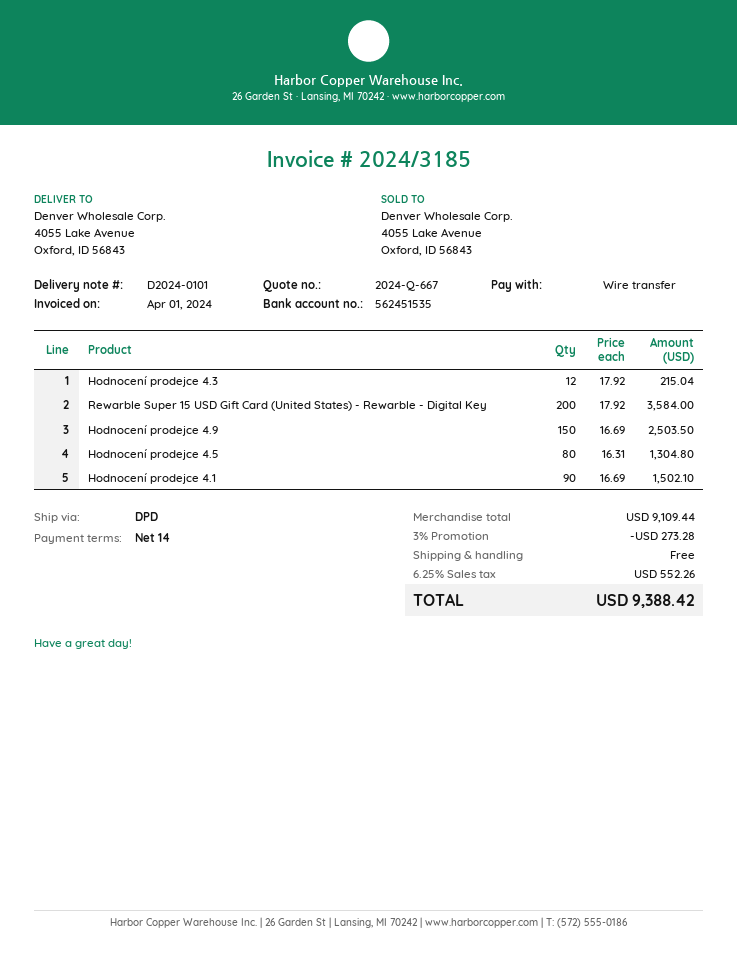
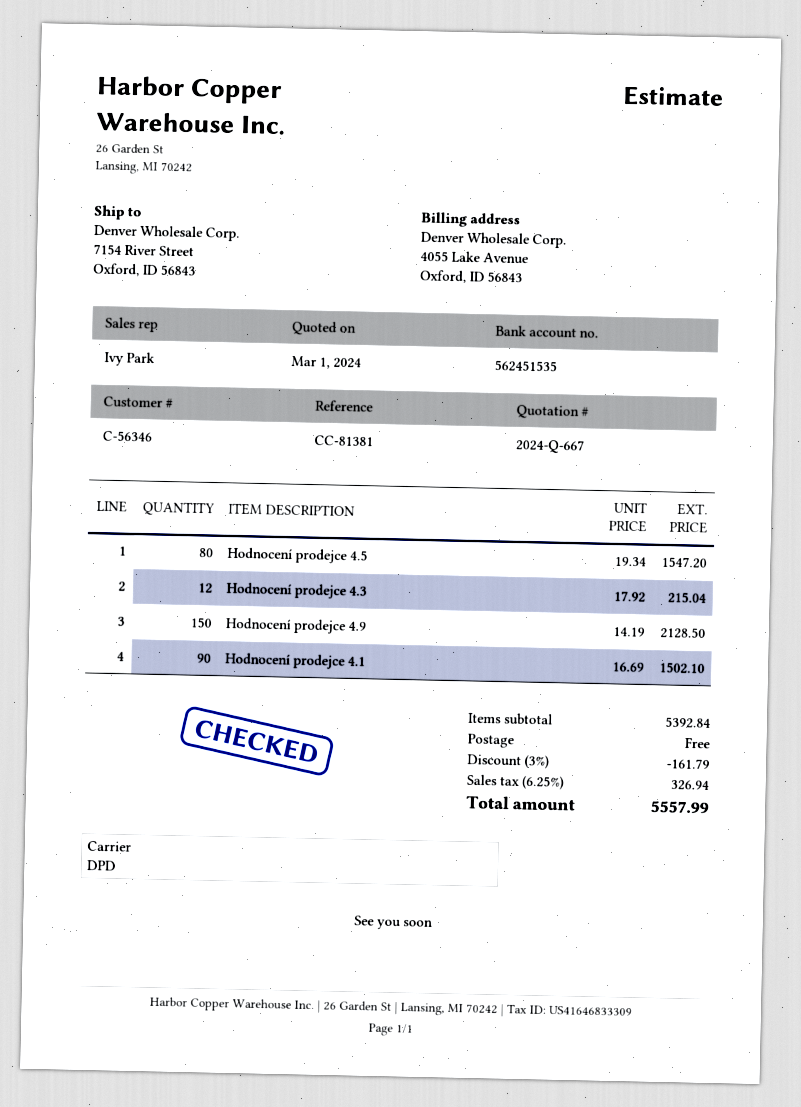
ship to: 4055 Lake Avenue, Oxford, ID 56843 -> 7154 River Street, Oxford, ID 56843
Rewarble Super 15 USD Gift Card (United States) - Rewarble - Digital Key: 200 x 17.92 = 3584.00 -> none
Hodnocení prodejce 4.9: 150 x 16.69 = 2503.50 -> 150 x 14.19 = 2128.50
Hodnocení prodejce 4.5: 80 x 16.31 = 1304.80 -> 80 x 19.34 = 1547.20
subtotal: 9109.44 -> 5392.84
discount: 3% = 273.28 -> 3% = 161.79
tax: 6.25% = 552.26 -> 6.25% = 326.94
total: 9388.42 -> 5557.99

